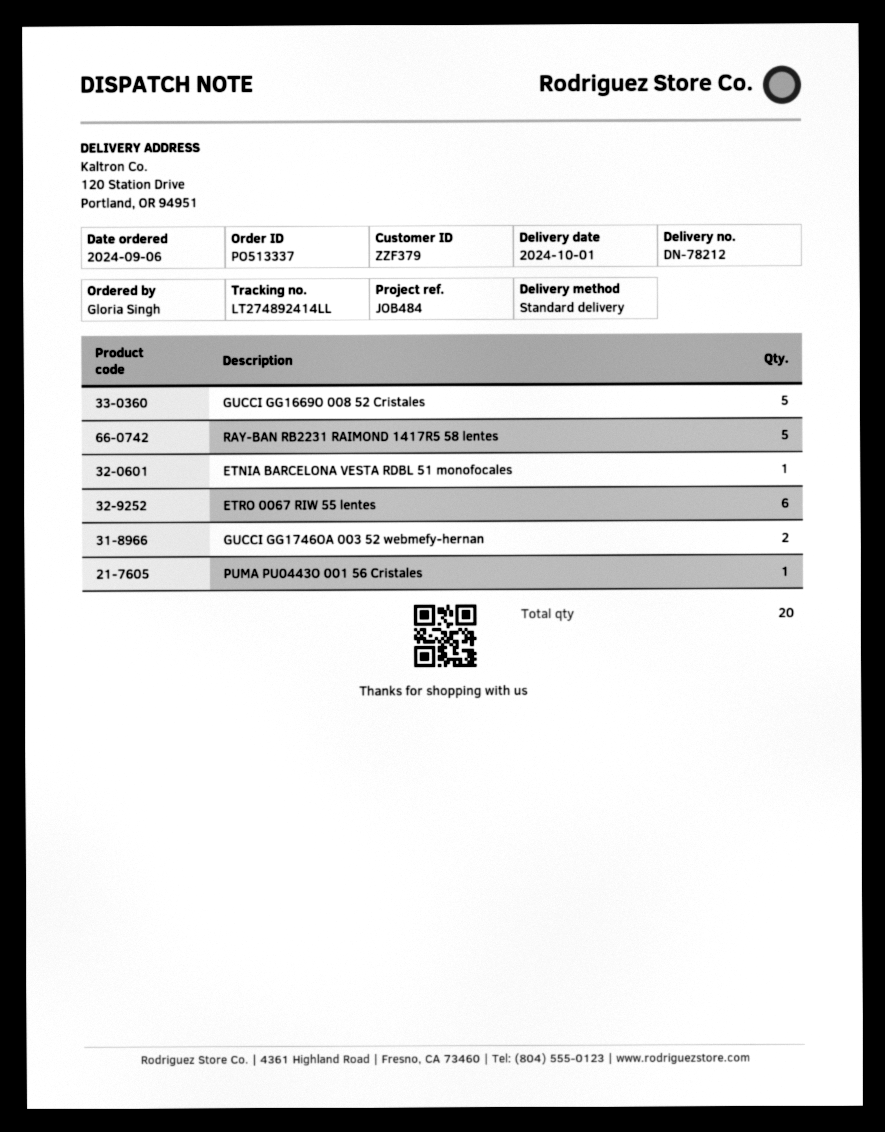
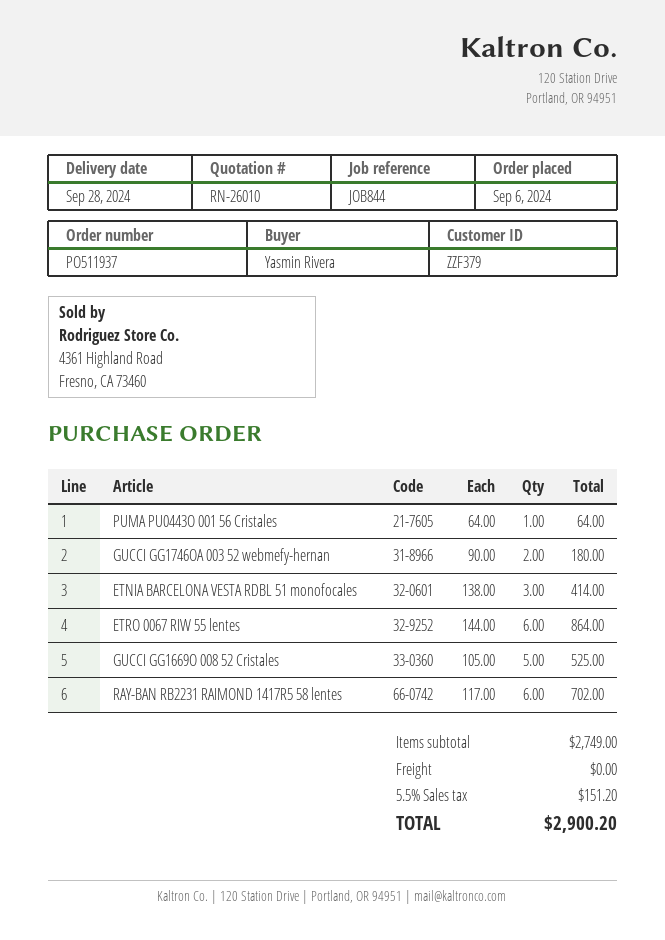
order number: PO513337 -> PO511937
delivery date: 2024-10-01 -> 2024-09-28
reference: JOB484 -> JOB844
ordered by: Gloria Singh -> Yasmin Rivera
RAY-BAN RB2231 RAIMOND 1417R5 58 lentes: 5 -> 6
ETNIA BARCELONA VESTA RDBL 51 monofocales: 1 -> 3

